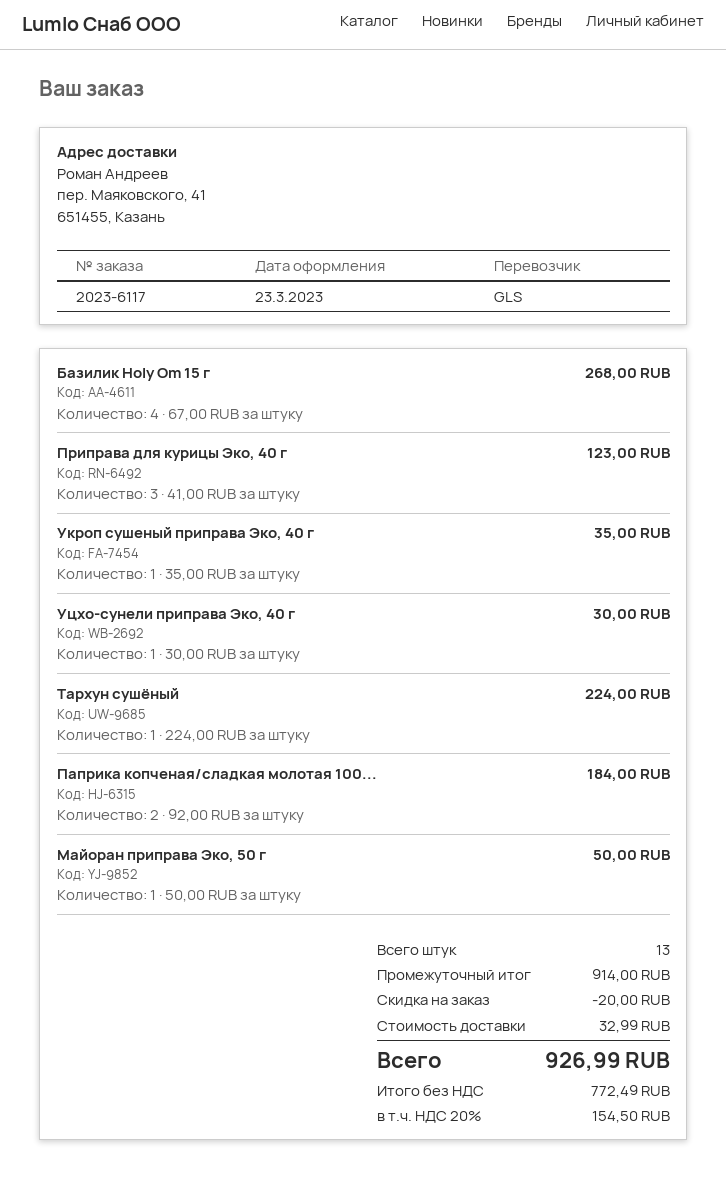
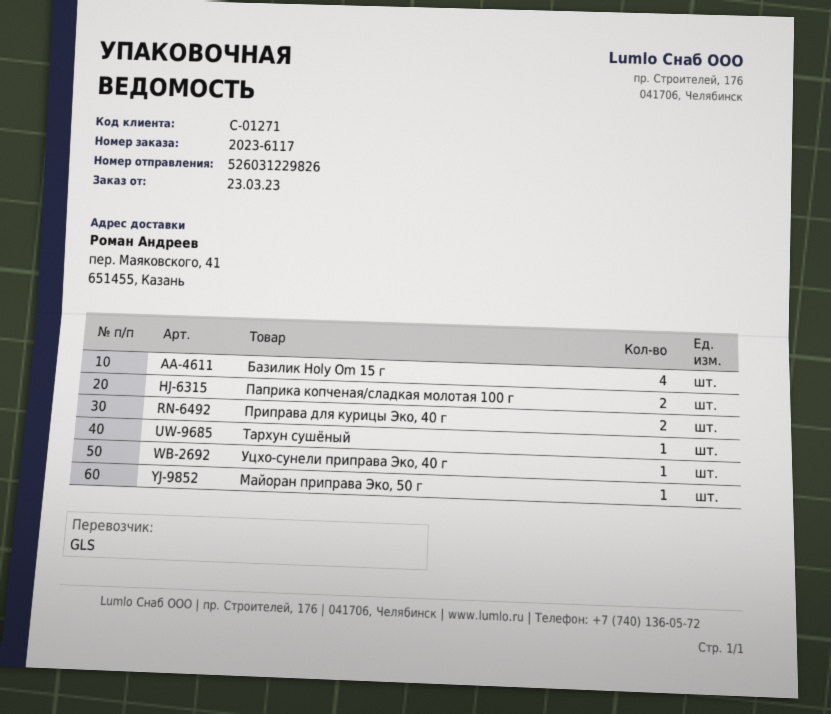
Приправа для курицы Эко, 40 г: 3 -> 2
Укроп сушеный приправа Эко, 40 г: 1 -> none

